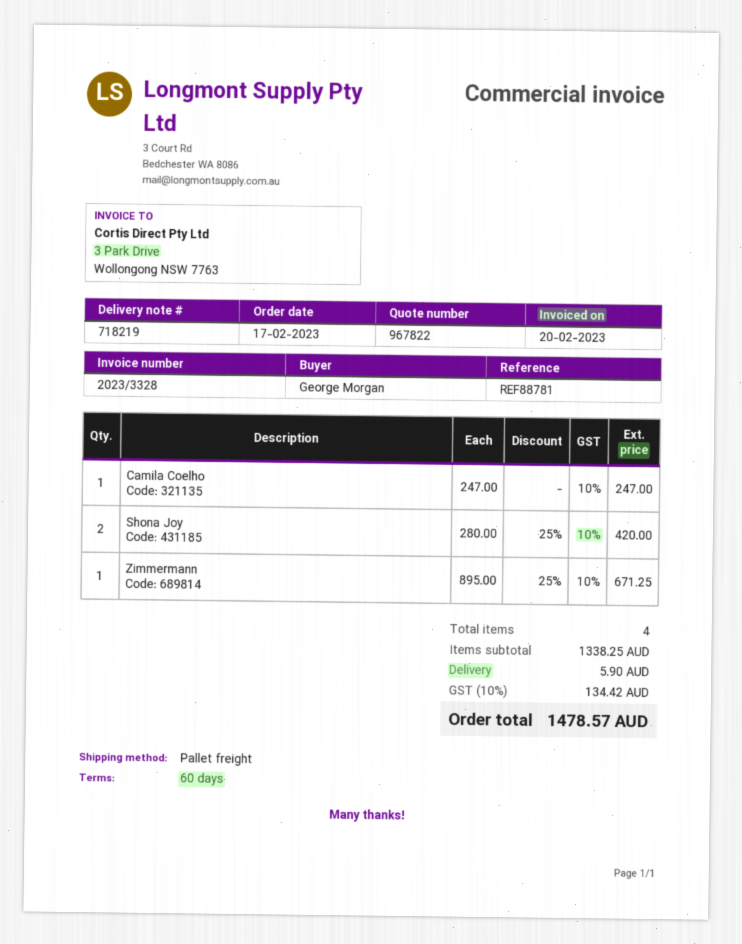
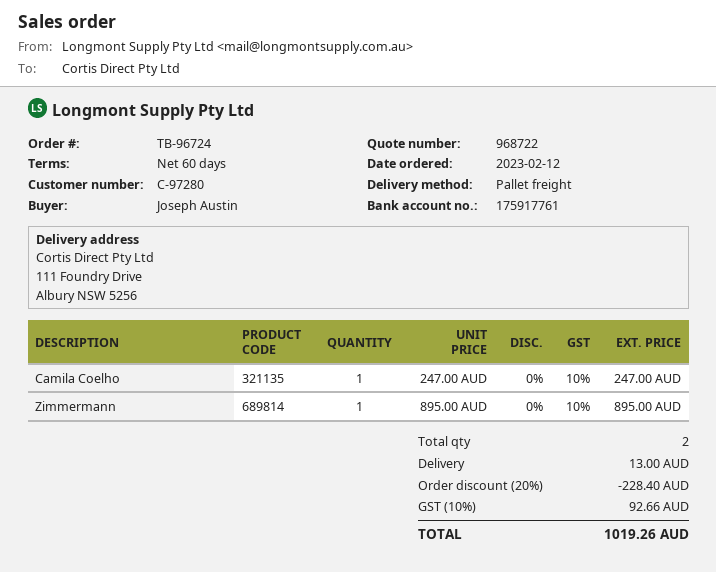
quote number: 967822 -> 968722
order date: 2023-02-17 -> 2023-02-12
ordered by: George Morgan -> Joseph Austin
Shona Joy: 2 x 280.00 - 25% = 420.00 -> none
Zimmermann: 1 x 895.00 - 25% = 671.25 -> 1 x 895.00 = 895.00
total quantity: 4 -> 2
discount: none -> 20% = 228.40
shipping: 5.90 -> 13.00
tax: 10% = 134.42 -> 10% = 92.66
total: 1478.57 -> 1019.26

